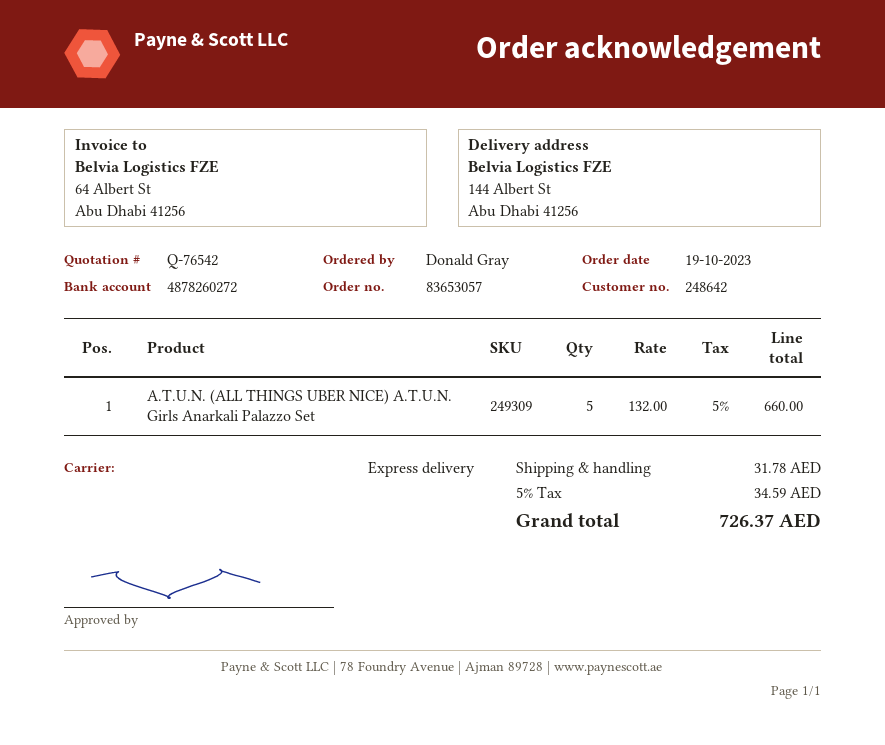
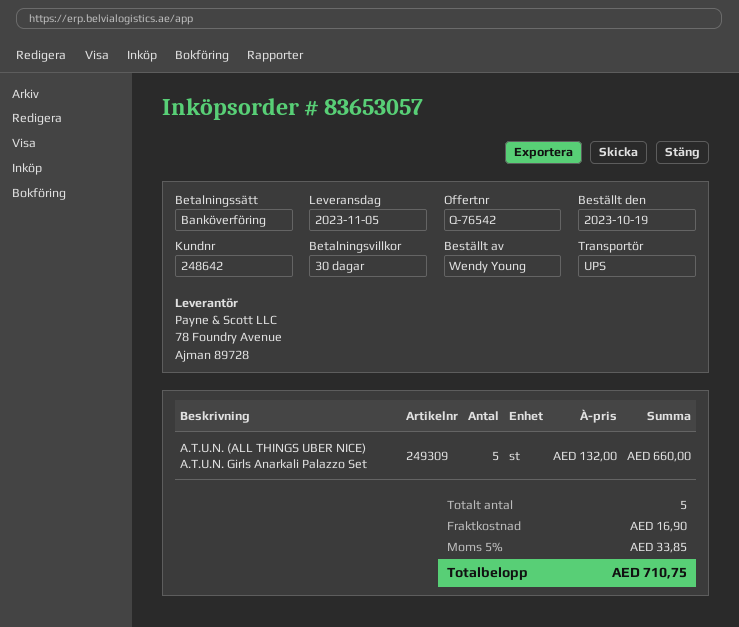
ordered by: Donald Gray -> Wendy Young
shipping method: express -> UPS
shipping: 31.78 -> 16.90
tax: 5% = 34.59 -> 5% = 33.85
total: 726.37 -> 710.75

